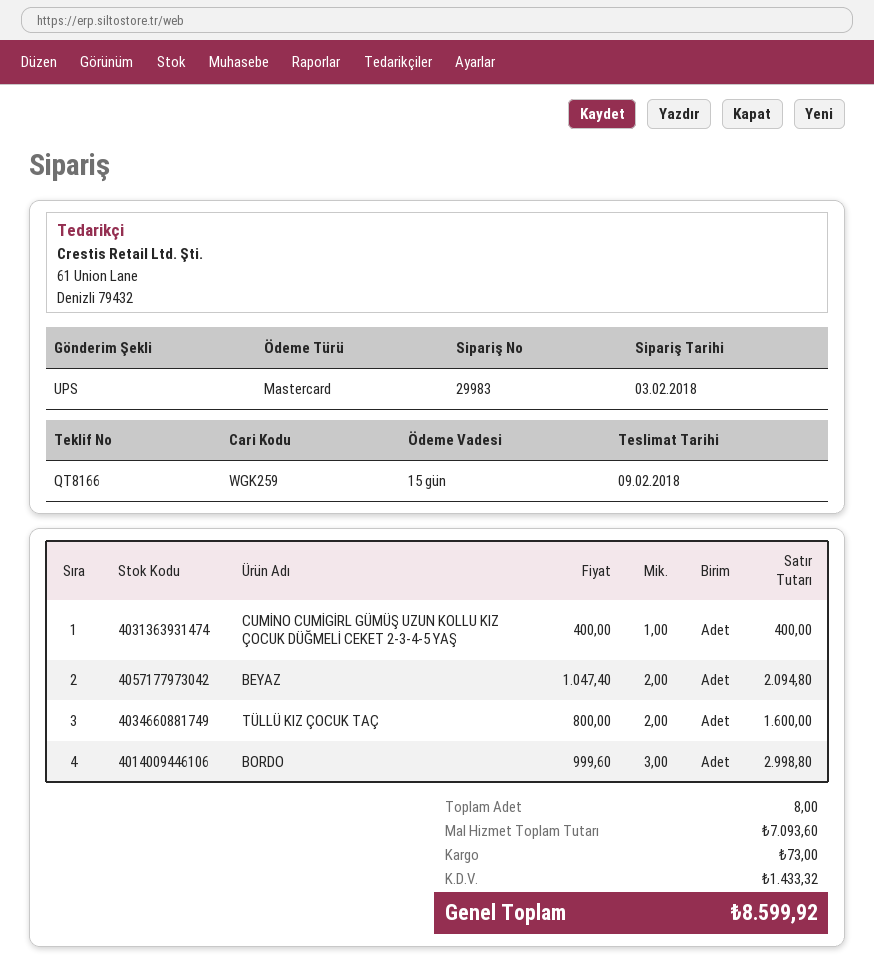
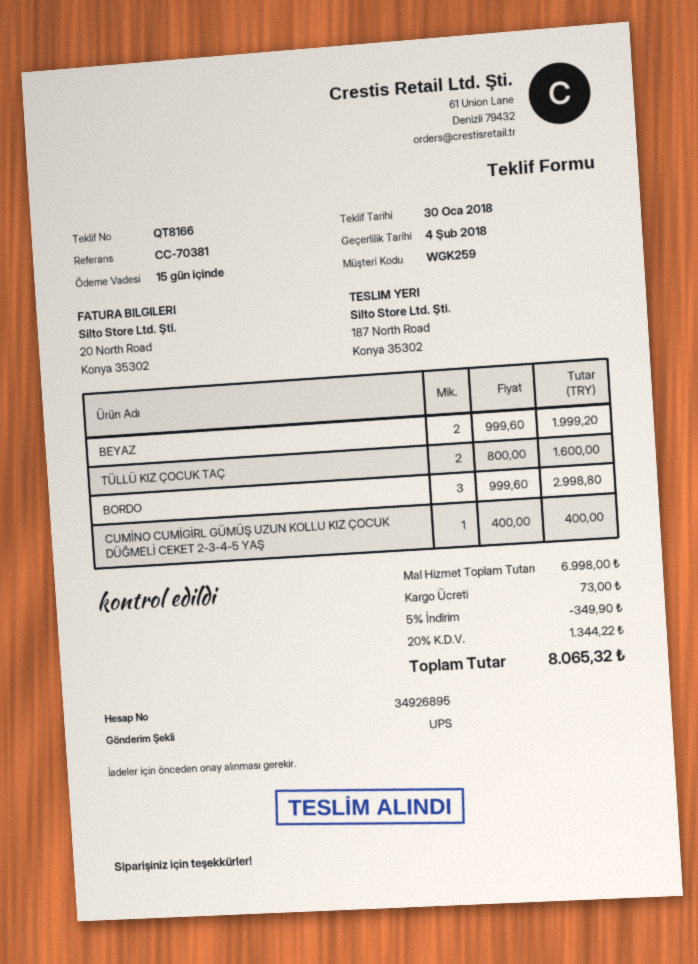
BEYAZ: 2 x 1047.40 = 2094.80 -> 2 x 999.60 = 1999.20
subtotal: 7093.60 -> 6998.00
discount: none -> 5% = 349.90
tax: 1433.32 -> 1344.22
total: 8599.92 -> 8065.32

